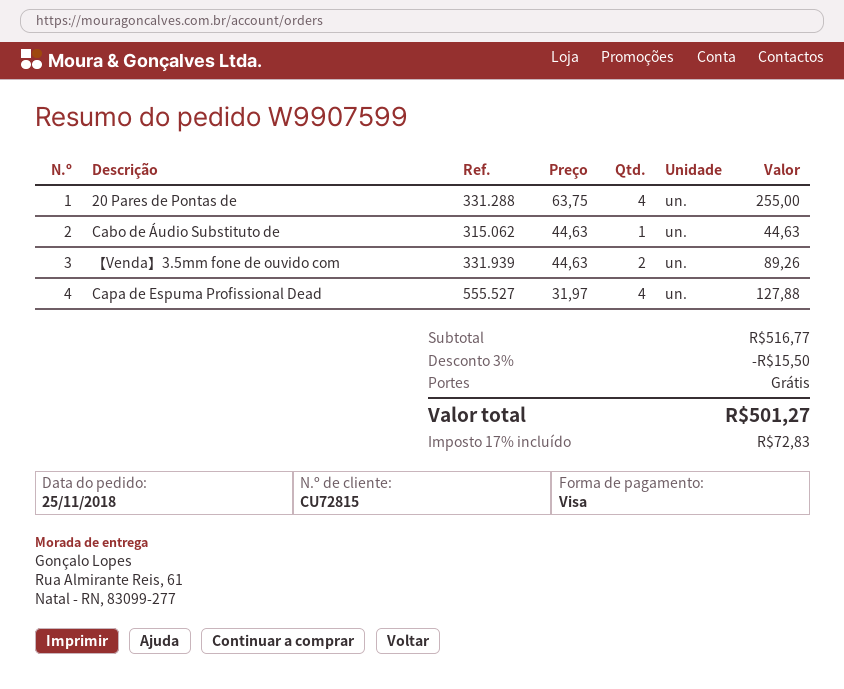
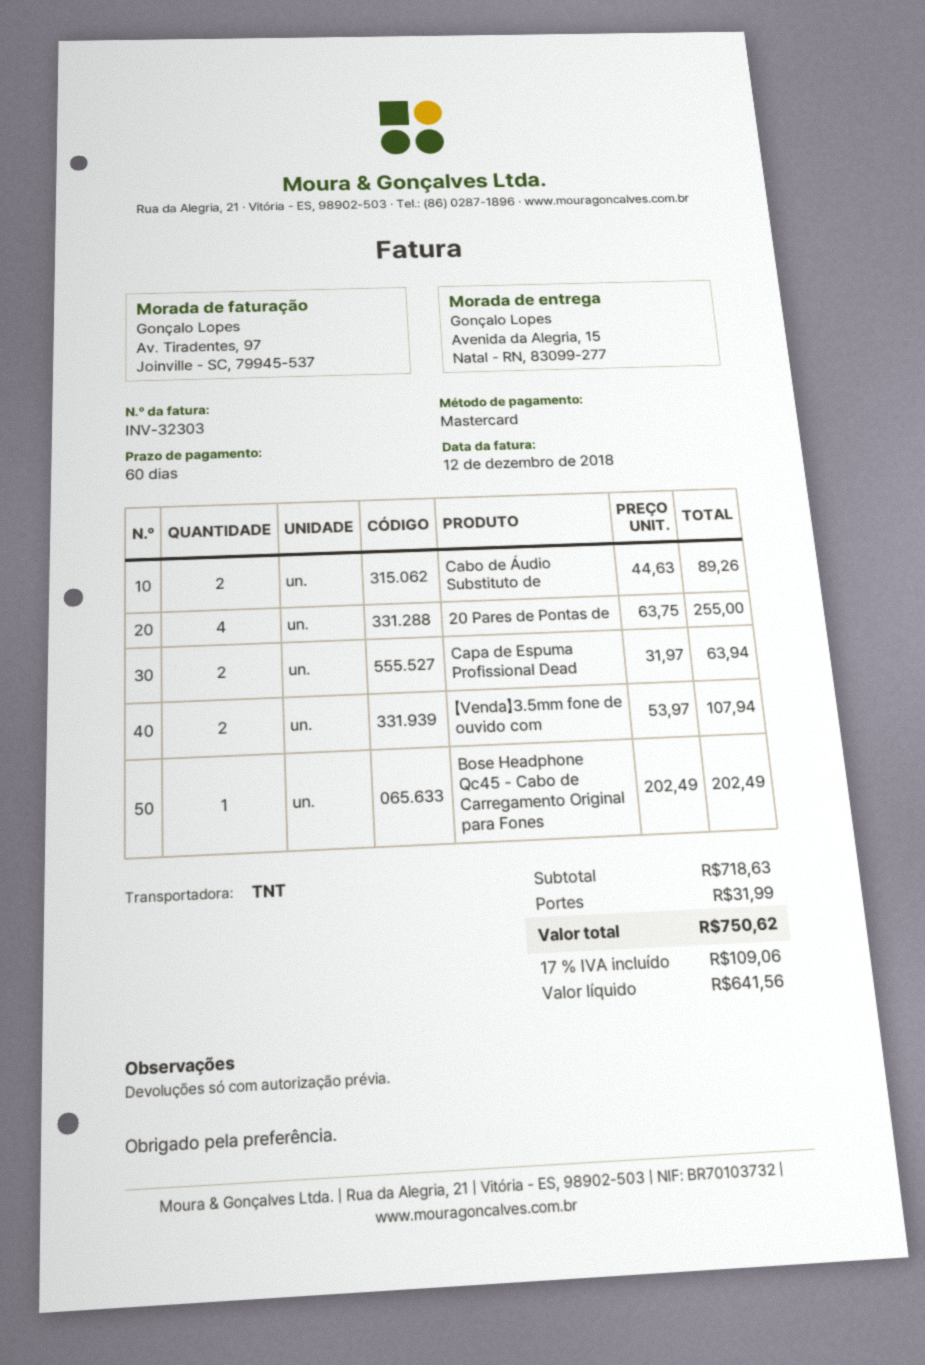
payment method: Visa -> Mastercard
ship to: Rua Almirante Reis, 61, Natal - RN, 83099-277 -> Avenida da Alegria, 15, Natal - RN, 83099-277
Cabo de Áudio Substituto de: 1 x 44.63 = 44.63 -> 2 x 44.63 = 89.26
【Venda】3.5mm fone de ouvido com: 2 x 44.63 = 89.26 -> 2 x 53.97 = 107.94
Capa de Espuma Profissional Dead: 4 x 31.97 = 127.88 -> 2 x 31.97 = 63.94
Bose Headphone Qc45 - Cabo de Carregamento Original para Fones: none -> 1 x 202.49 = 202.49
subtotal: 516.77 -> 718.63
discount: 3% = 15.50 -> none
shipping: 0.00 -> 31.99
tax: 17% = 72.83 -> 17% = 109.06
total: 501.27 -> 750.62

